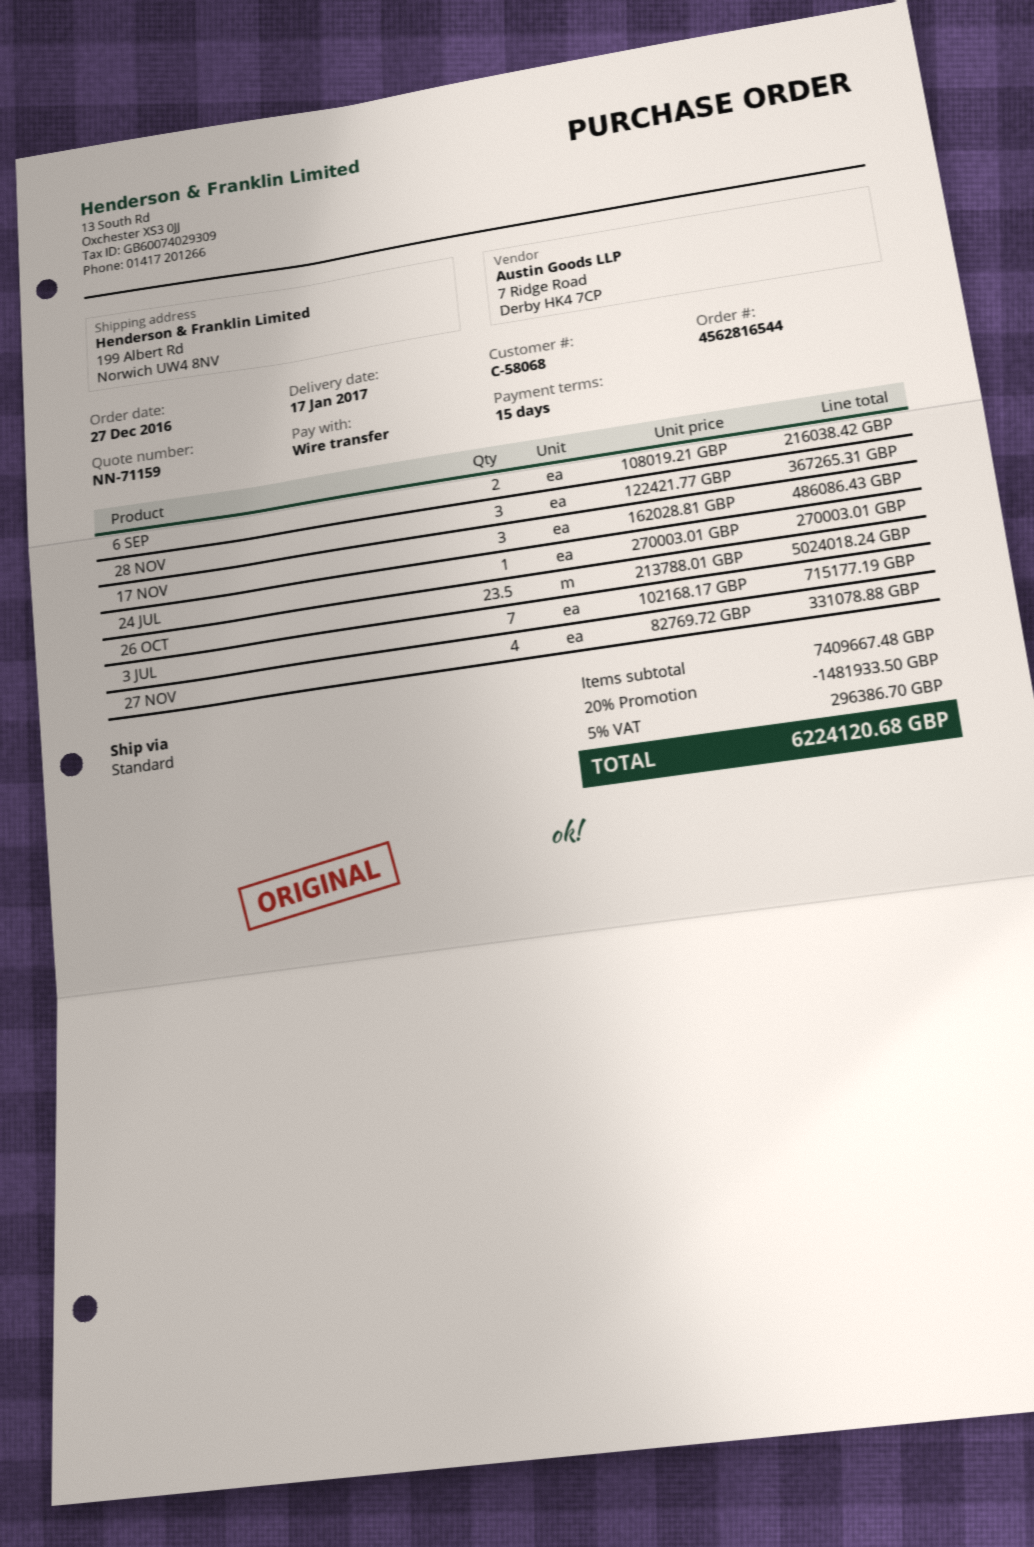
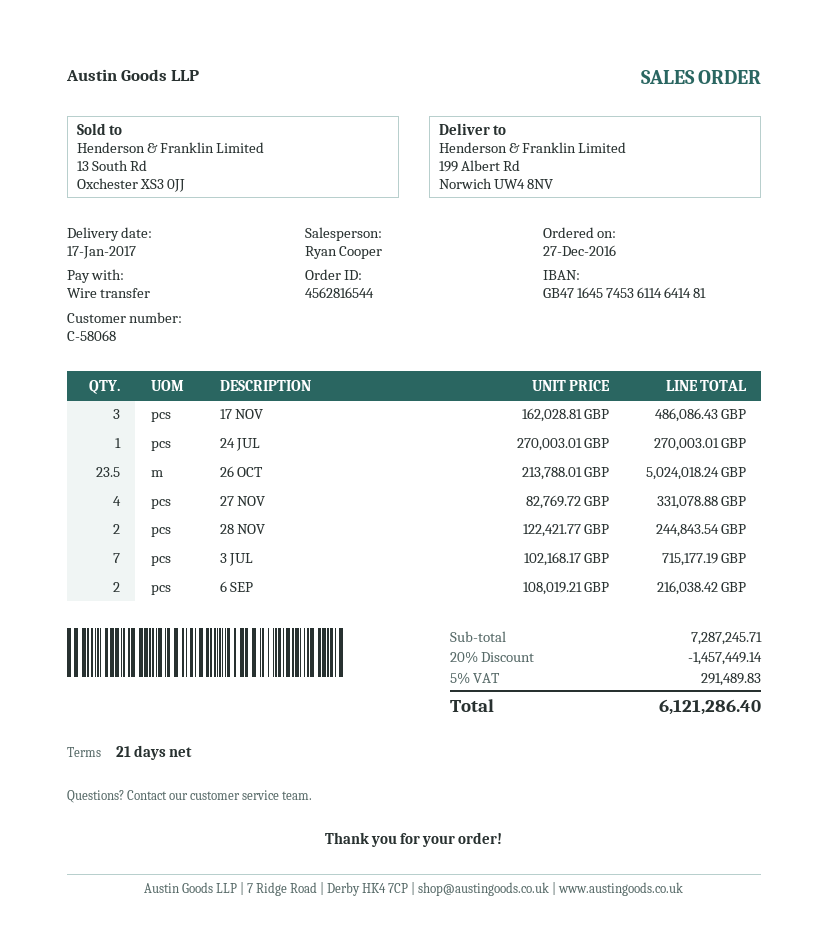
payment terms: 15 days -> 21 days
28 NOV: 3 x 122421.77 = 367265.31 -> 2 x 122421.77 = 244843.54
subtotal: 7409667.48 -> 7287245.71
discount: 20% = 1481933.50 -> 20% = 1457449.14
tax: 5% = 296386.70 -> 5% = 291489.83
total: 6224120.68 -> 6121286.40

